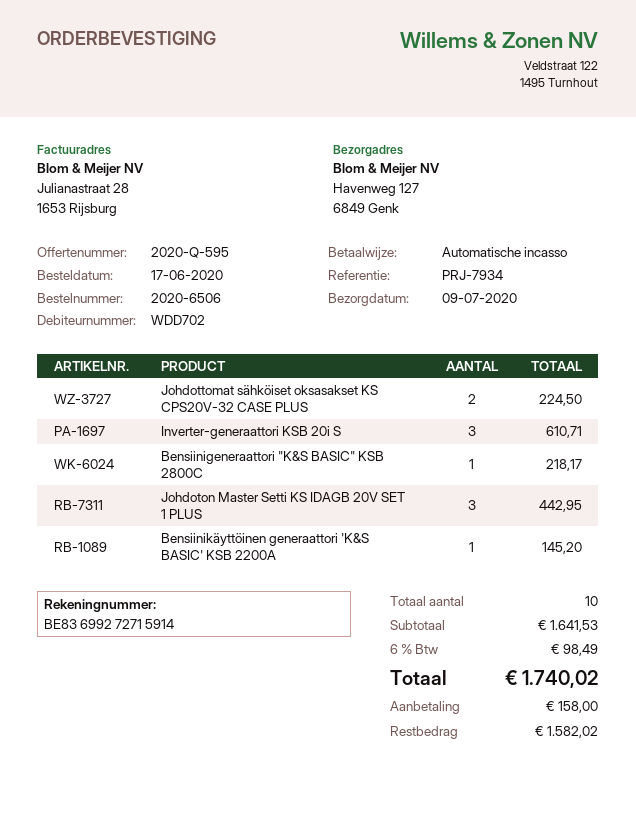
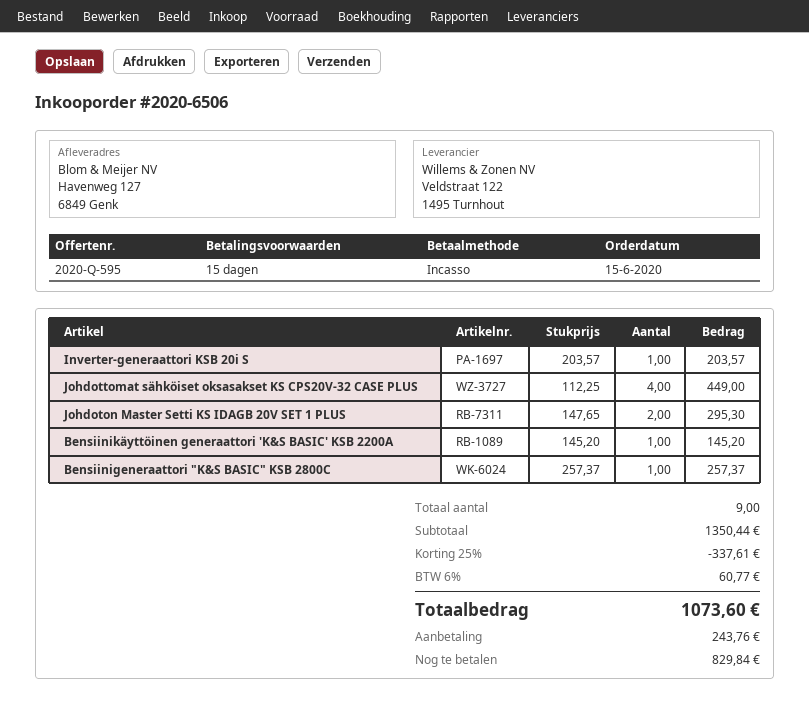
order date: 2020-06-17 -> 2020-06-15
Johdottomat sähköiset oksasakset KS CPS20V-32 CASE PLUS: 2 for 224.50 -> 4 for 449.00
Inverter-generaattori KSB 20i S: 3 for 610.71 -> 1 for 203.57
Bensiinigeneraattori "K&S BASIC" KSB 2800C: 1 for 218.17 -> 1 for 257.37
Johdoton Master Setti KS IDAGB 20V SET 1 PLUS: 3 for 442.95 -> 2 for 295.30
total quantity: 10 -> 9
subtotal: 1641.53 -> 1350.44
discount: none -> 25% = 337.61
tax: 6% = 98.49 -> 6% = 60.77
total: 1740.02 -> 1073.60
deposit: 158.00 -> 243.76
balance: 1582.02 -> 829.84

